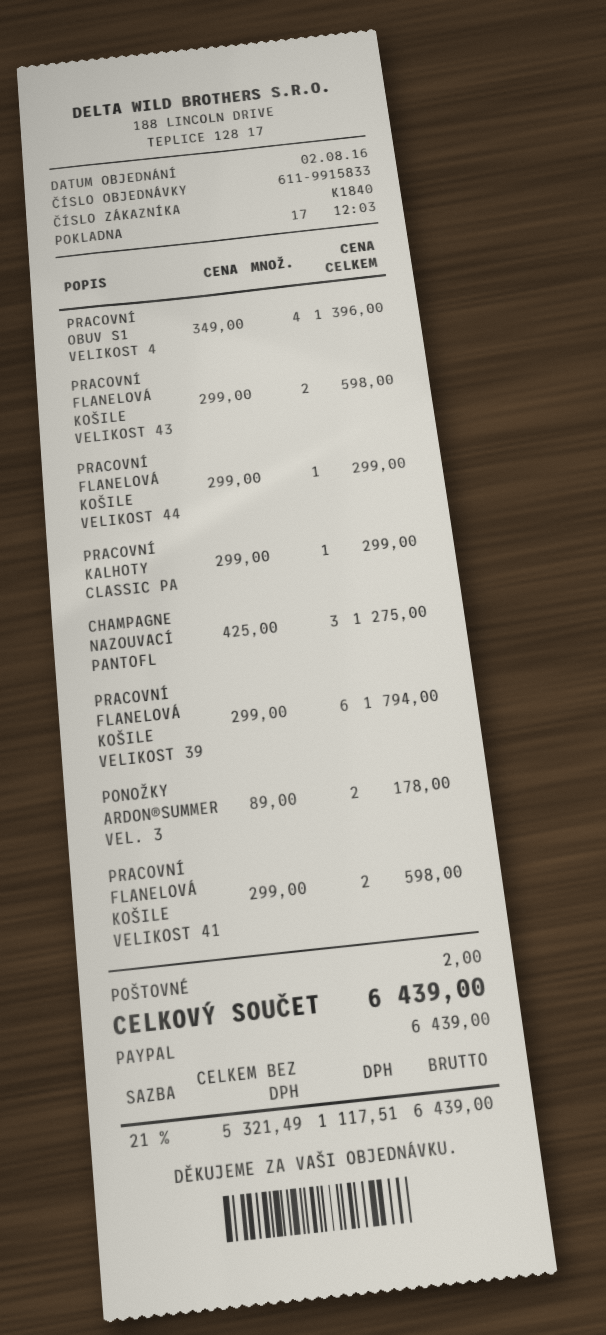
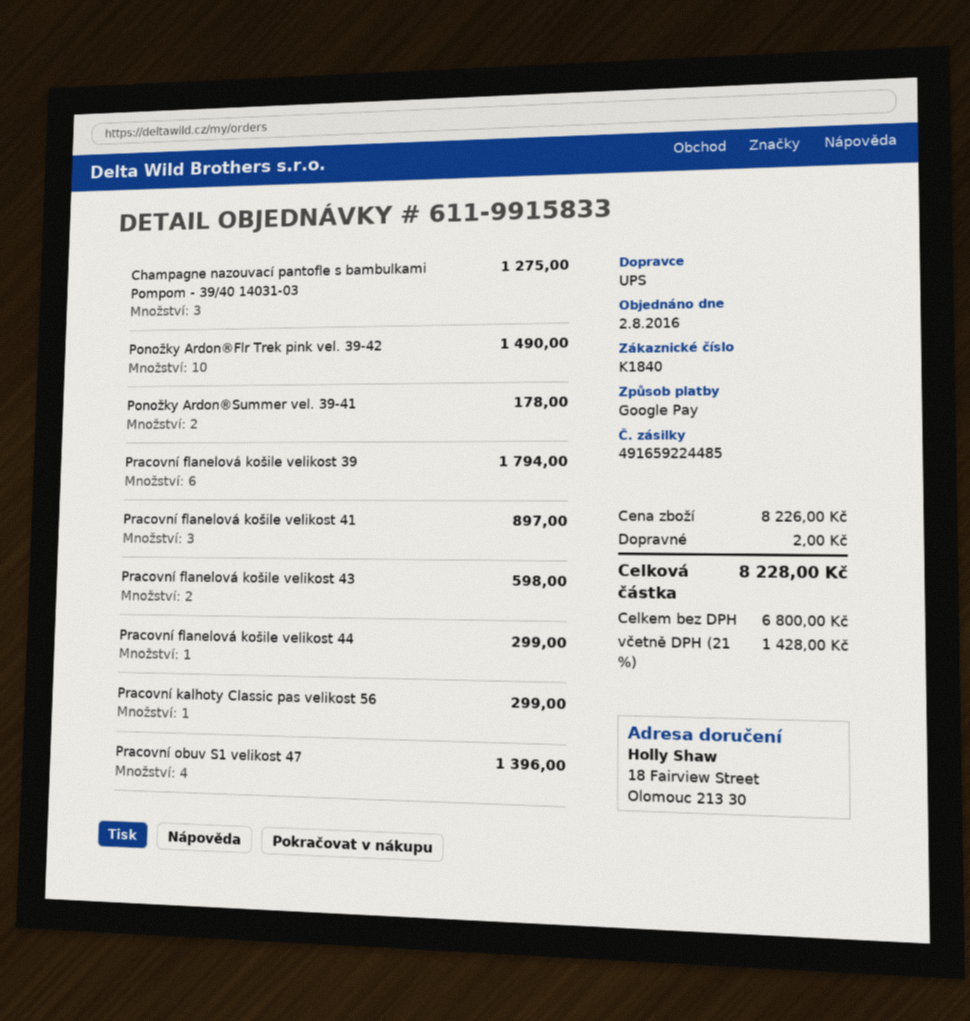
payment method: PayPal -> Google Pay
PRACOVNÍ FLANELOVÁ KOŠILE VELIKOST 41: 2 for 598.00 -> 3 for 897.00
Ponožky Ardon®Flr Trek pink vel. 39-42: none -> 10 for 1490.00
net: 5321.49 -> 6800.00
tax: 21% = 1117.51 -> 21% = 1428.00
total: 6439.00 -> 8228.00

